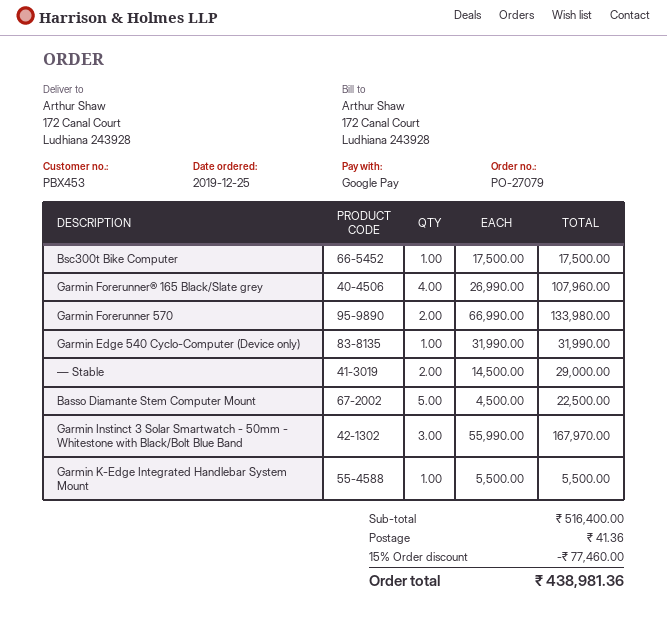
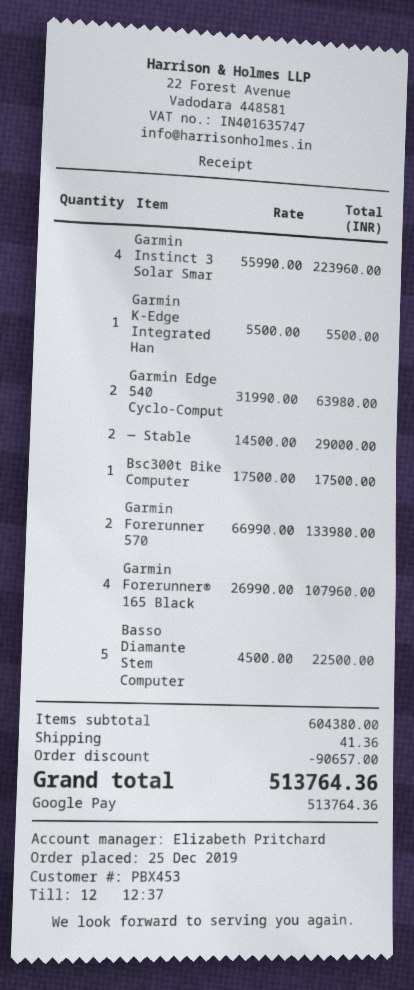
Garmin Edge 540 Cyclo-Computer (Device only): 1 x 31990.00 = 31990.00 -> 2 x 31990.00 = 63980.00
Garmin Instinct 3 Solar Smartwatch - 50mm - Whitestone with Black/Bolt Blue Band: 3 x 55990.00 = 167970.00 -> 4 x 55990.00 = 223960.00
subtotal: 516400.00 -> 604380.00
discount: 77460.00 -> 90657.00
total: 438981.36 -> 513764.36

